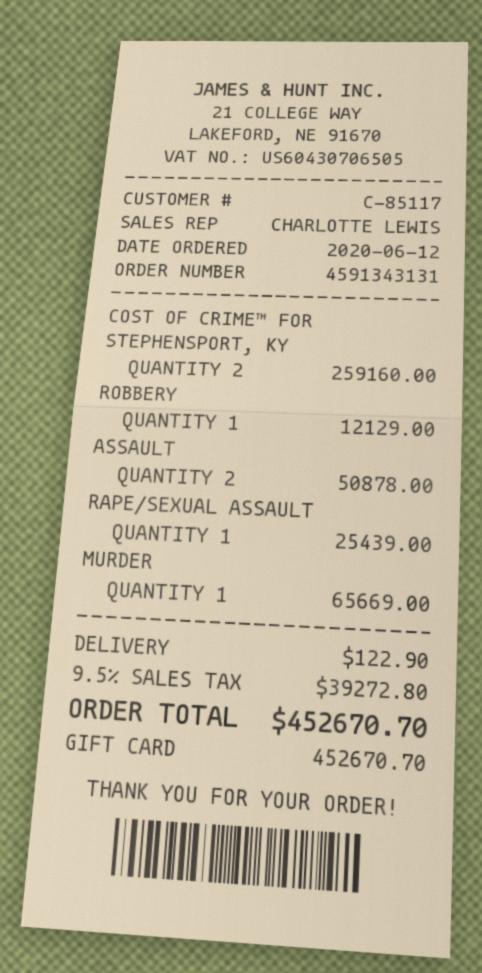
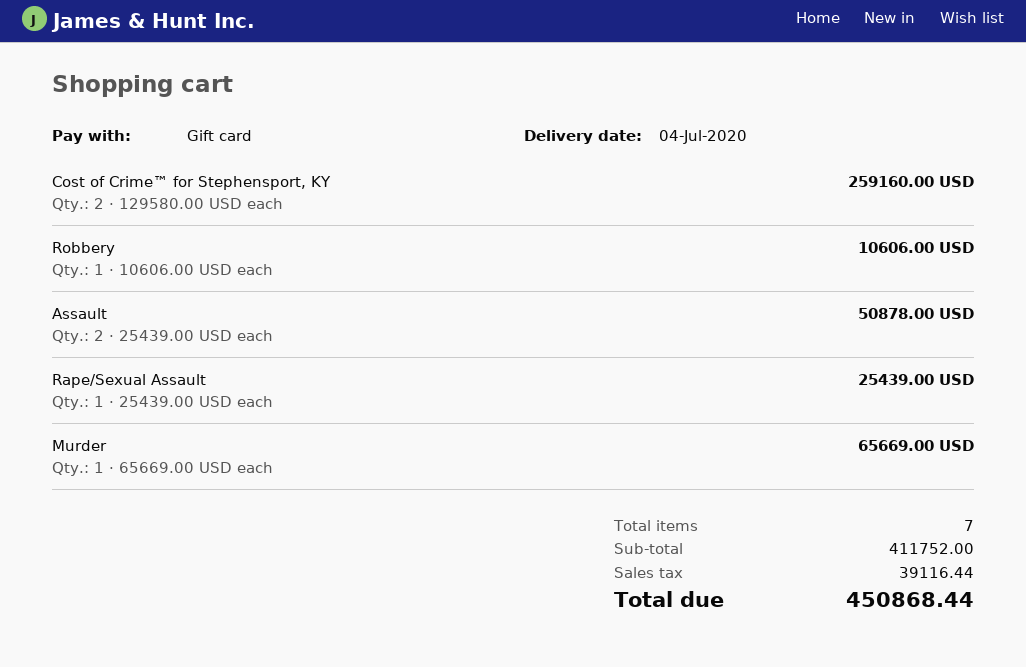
ROBBERY: 1 for 12129.00 -> 1 for 10606.00
shipping: 122.90 -> none
tax: 39272.80 -> 39116.44
total: 452670.70 -> 450868.44

